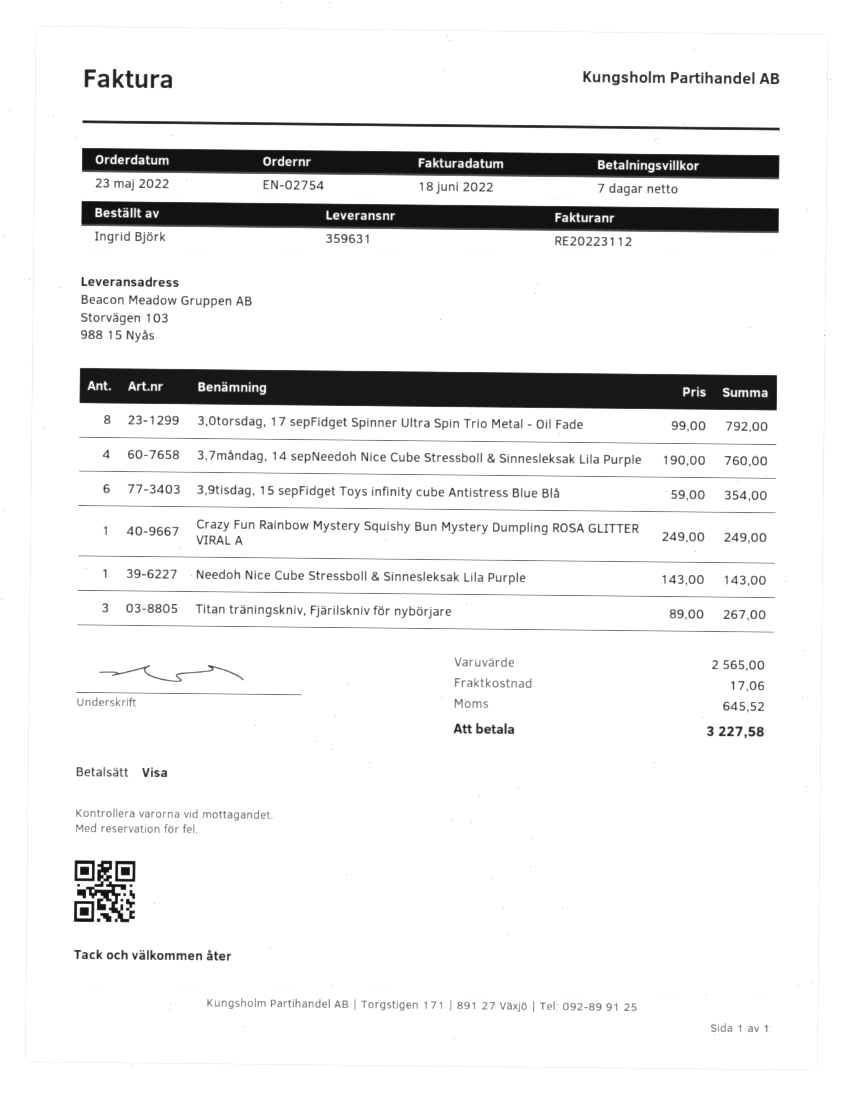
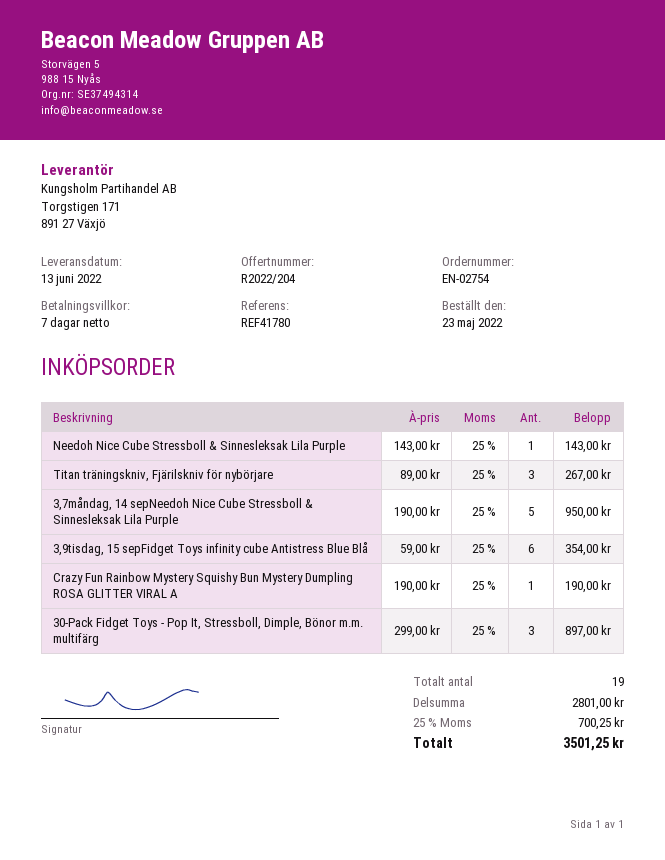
3,0torsdag, 17 sepFidget Spinner Ultra Spin Trio Metal - Oil Fade: 8 x 99.00 = 792.00 -> none
3,7måndag, 14 sepNeedoh Nice Cube Stressboll & Sinnesleksak Lila Purple: 4 x 190.00 = 760.00 -> 5 x 190.00 = 950.00
Crazy Fun Rainbow Mystery Squishy Bun Mystery Dumpling ROSA GLITTER VIRAL A: 1 x 249.00 = 249.00 -> 1 x 190.00 = 190.00
30-Pack Fidget Toys - Pop It, Stressboll, Dimple, Bönor m.m. multifärg: none -> 3 x 299.00 = 897.00
subtotal: 2565.00 -> 2801.00
shipping: 17.06 -> none
tax: 645.52 -> 700.25
total: 3227.58 -> 3501.25

